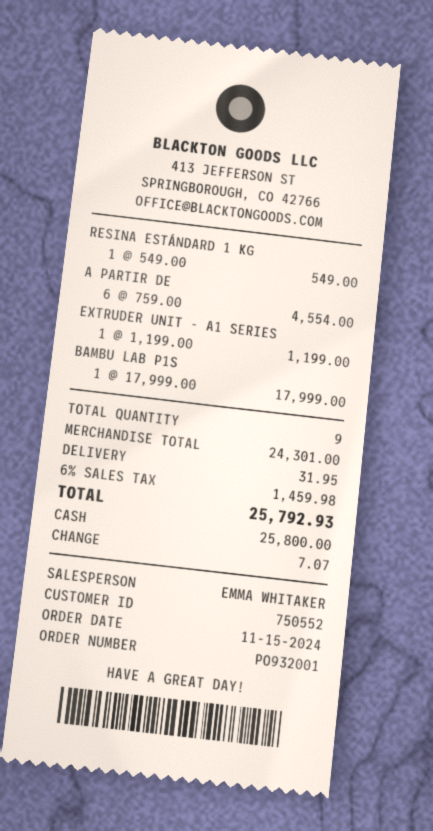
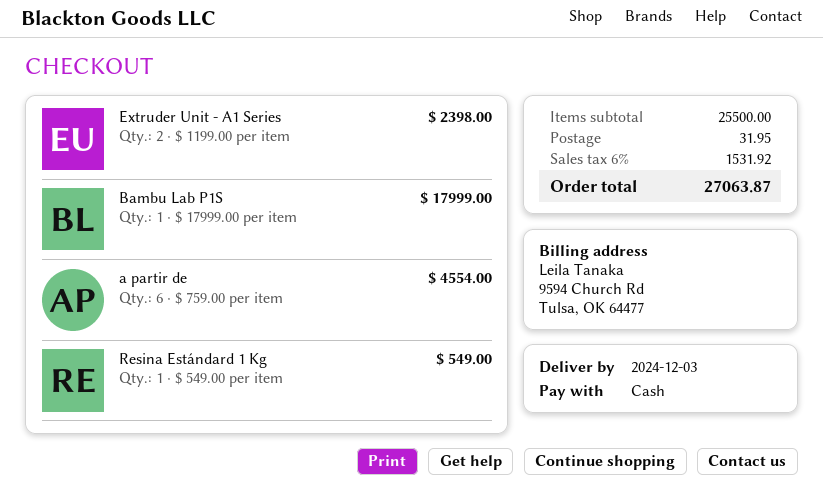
EXTRUDER UNIT - A1 SERIES: 1 x 1199.00 = 1199.00 -> 2 x 1199.00 = 2398.00
subtotal: 24301.00 -> 25500.00
tax: 6% = 1459.98 -> 6% = 1531.92
total: 25792.93 -> 27063.87

